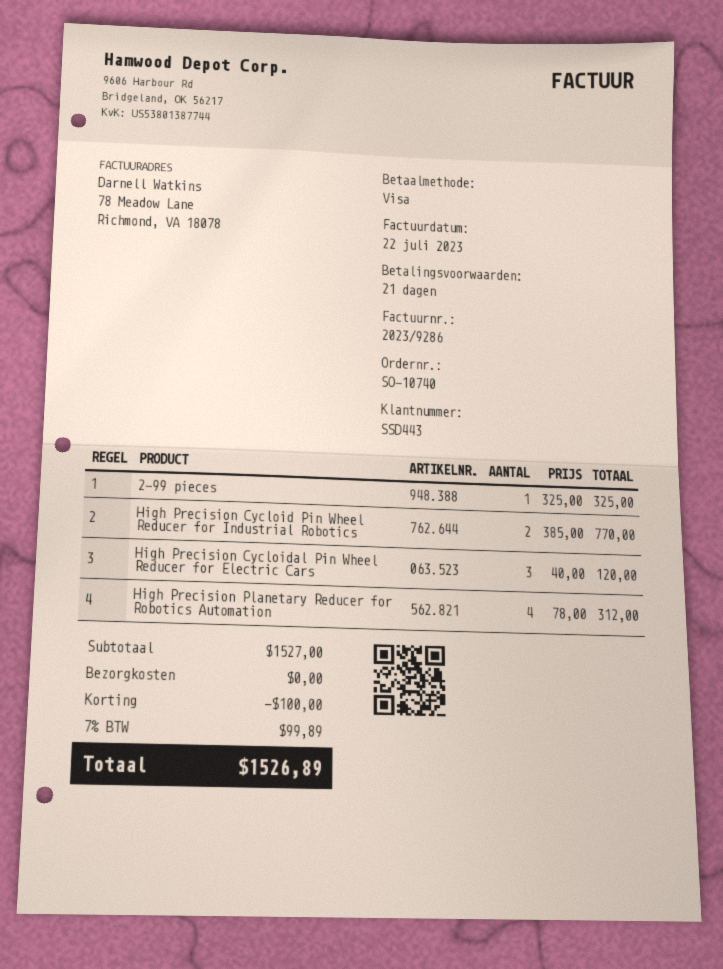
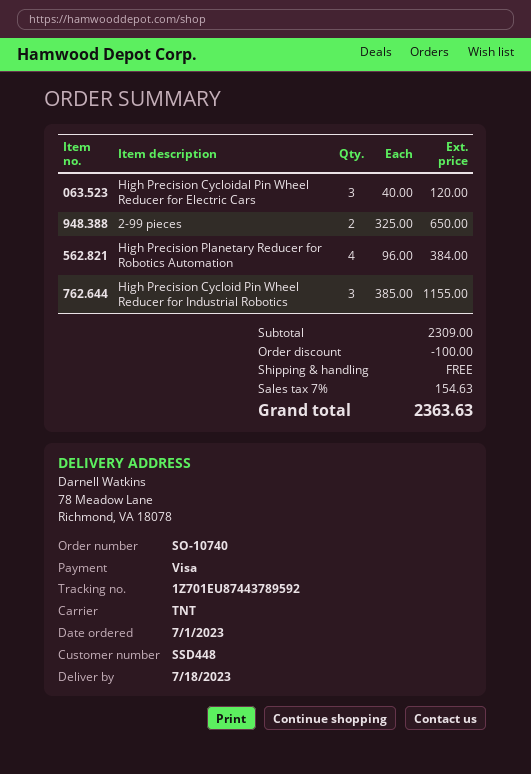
customer number: SSD443 -> SSD448
2-99 pieces: 1 x 325.00 = 325.00 -> 2 x 325.00 = 650.00
High Precision Cycloid Pin Wheel Reducer for Industrial Robotics: 2 x 385.00 = 770.00 -> 3 x 385.00 = 1155.00
High Precision Planetary Reducer for Robotics Automation: 4 x 78.00 = 312.00 -> 4 x 96.00 = 384.00
subtotal: 1527.00 -> 2309.00
tax: 7% = 99.89 -> 7% = 154.63
total: 1526.89 -> 2363.63

